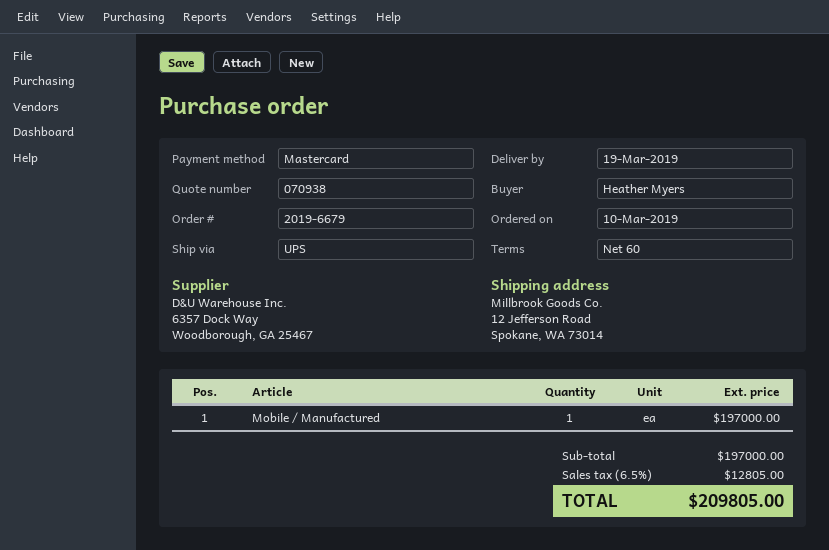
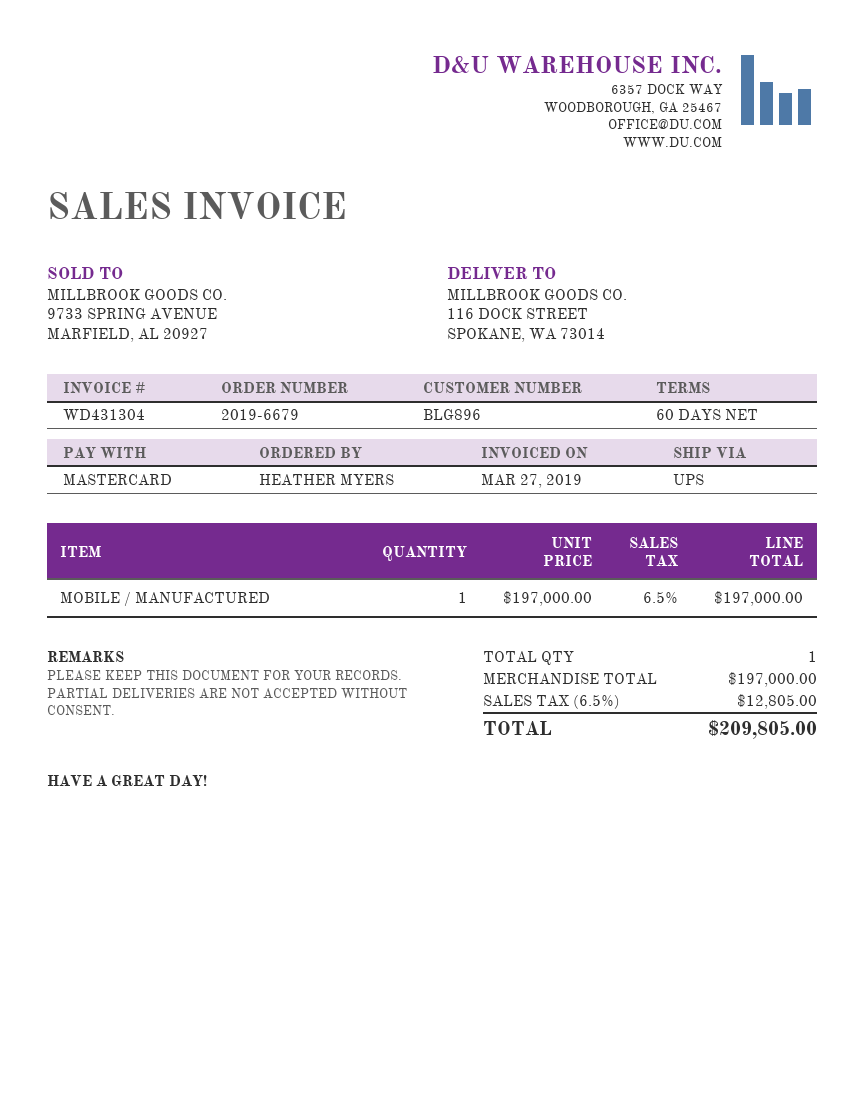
ship to: 12 Jefferson Road, Spokane, WA 73014 -> 116 DOCK STREET, SPOKANE, WA 73014

